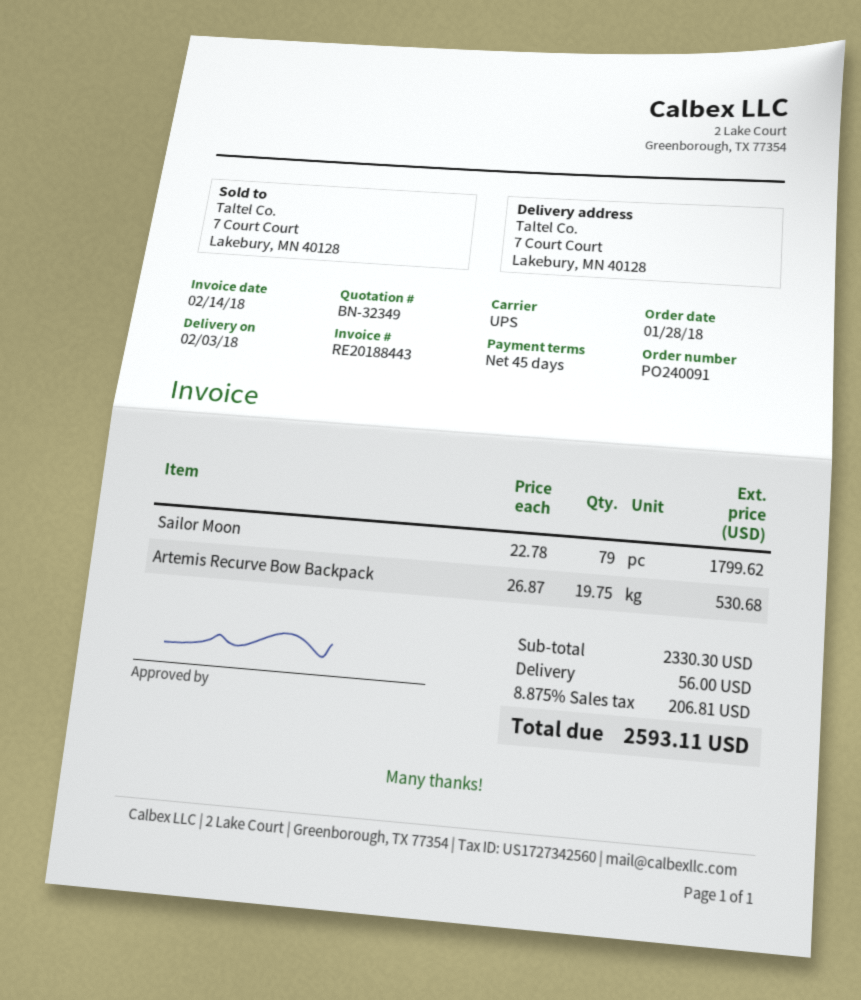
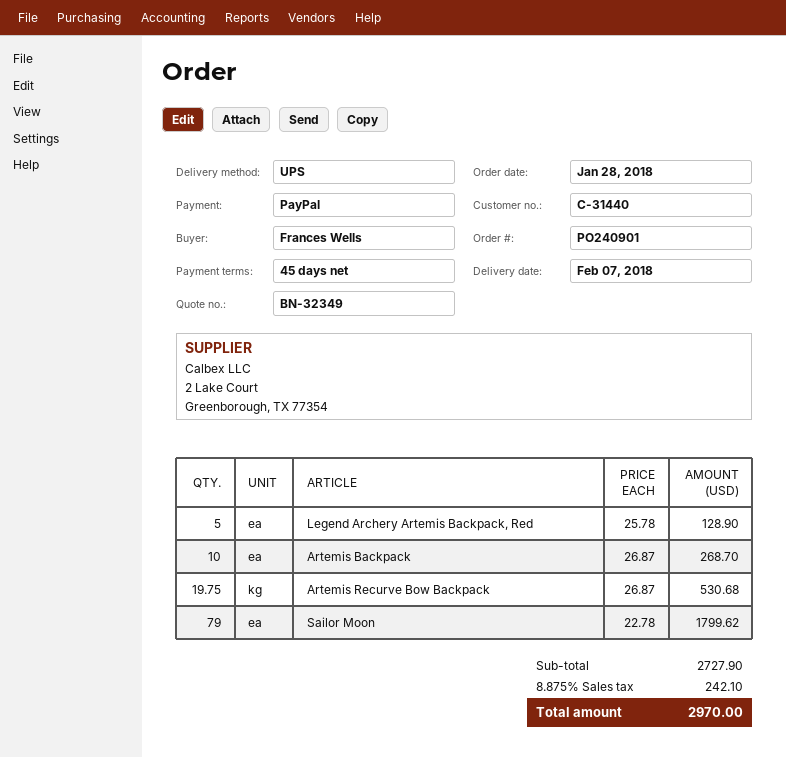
order number: PO240091 -> PO240901
delivery date: 2018-02-03 -> 2018-02-07
Legend Archery Artemis Backpack, Red: none -> 5 x 25.78 = 128.90
Artemis Backpack: none -> 10 x 26.87 = 268.70
subtotal: 2330.30 -> 2727.90
shipping: 56.00 -> none
tax: 8.875% = 206.81 -> 8.875% = 242.10
total: 2593.11 -> 2970.00

